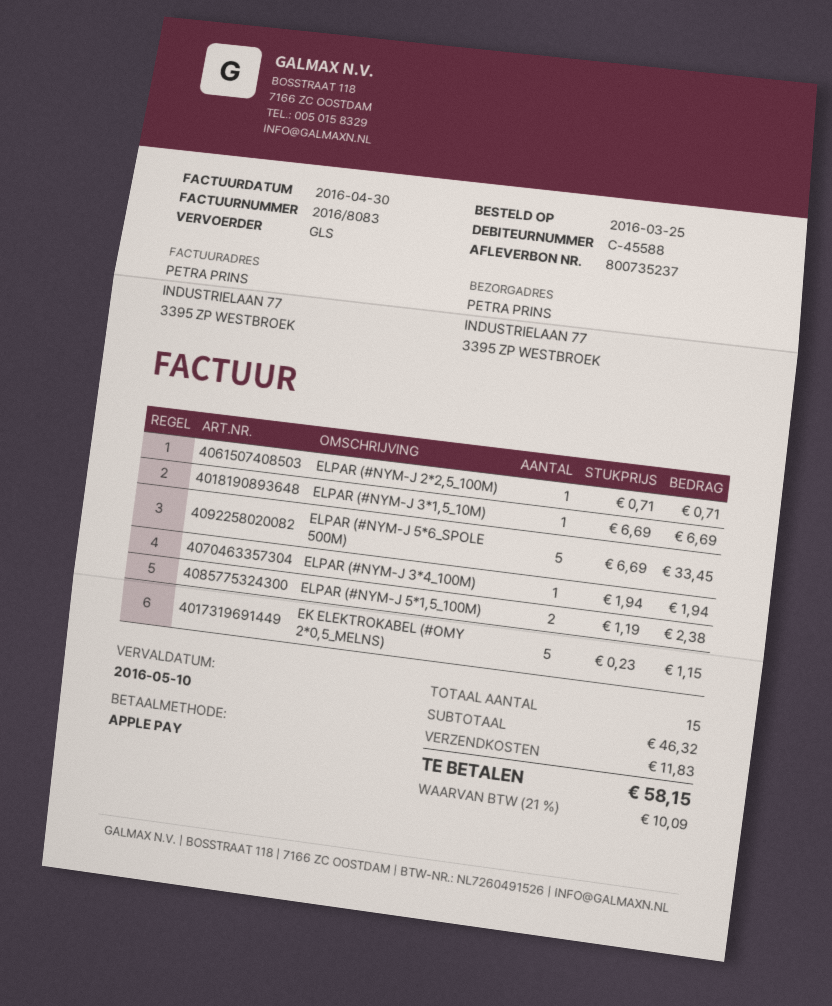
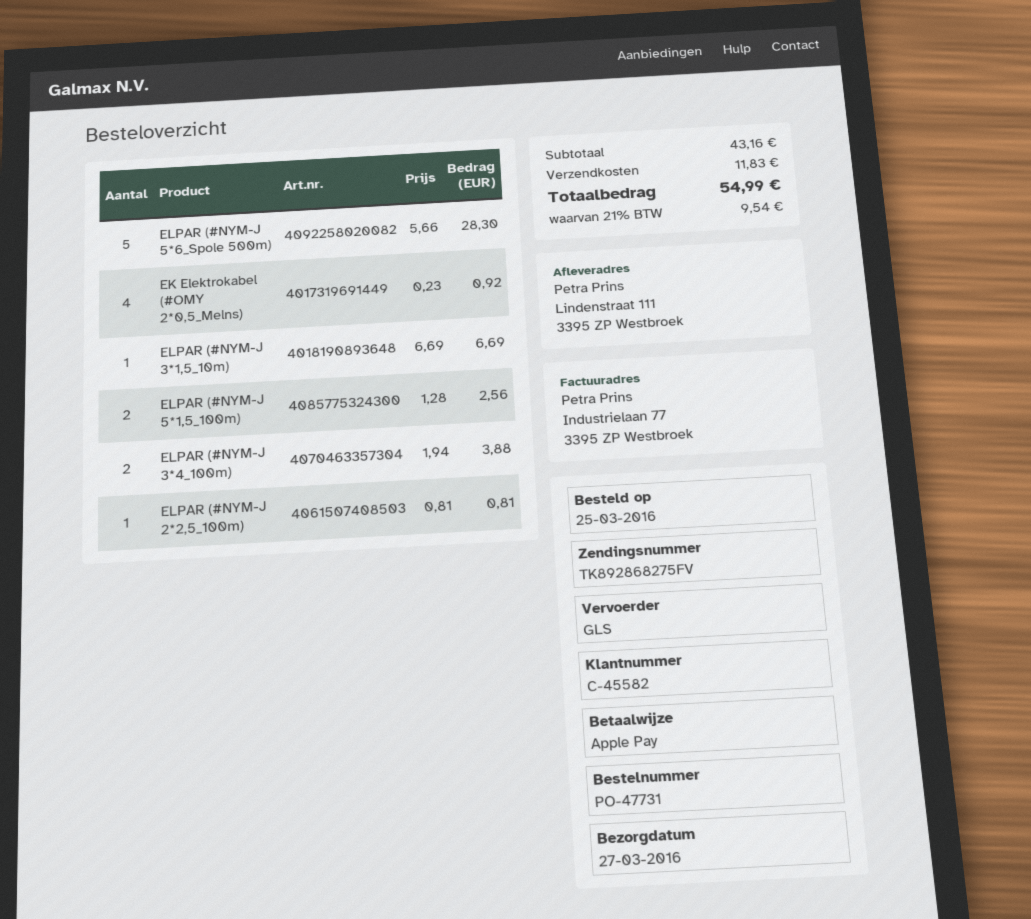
customer number: C-45588 -> C-45582
ship to: INDUSTRIELAAN 77, 3395 ZP WESTBROEK -> Lindenstraat 111, 3395 ZP Westbroek
ELPAR (#NYM-J 2*2,5_100M): 1 x 0.71 = 0.71 -> 1 x 0.81 = 0.81
ELPAR (#NYM-J 5*6_SPOLE 500M): 5 x 6.69 = 33.45 -> 5 x 5.66 = 28.30
ELPAR (#NYM-J 3*4_100M): 1 x 1.94 = 1.94 -> 2 x 1.94 = 3.88
ELPAR (#NYM-J 5*1,5_100M): 2 x 1.19 = 2.38 -> 2 x 1.28 = 2.56
EK ELEKTROKABEL (#OMY 2*0,5_MELNS): 5 x 0.23 = 1.15 -> 4 x 0.23 = 0.92
subtotal: 46.32 -> 43.16
tax: 21% = 10.09 -> 21% = 9.54
total: 58.15 -> 54.99

